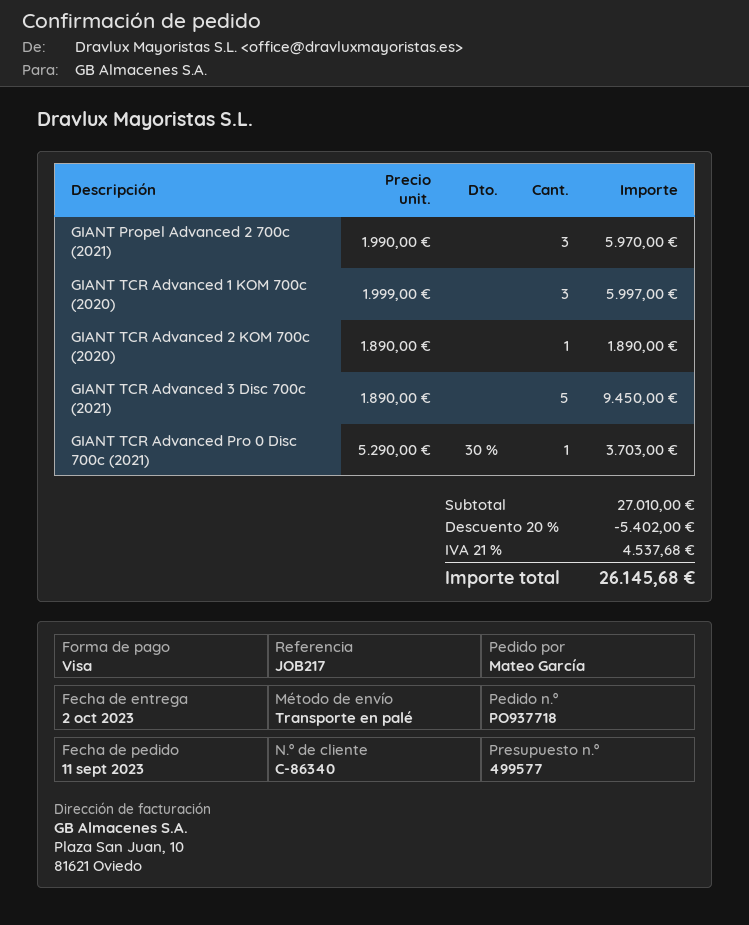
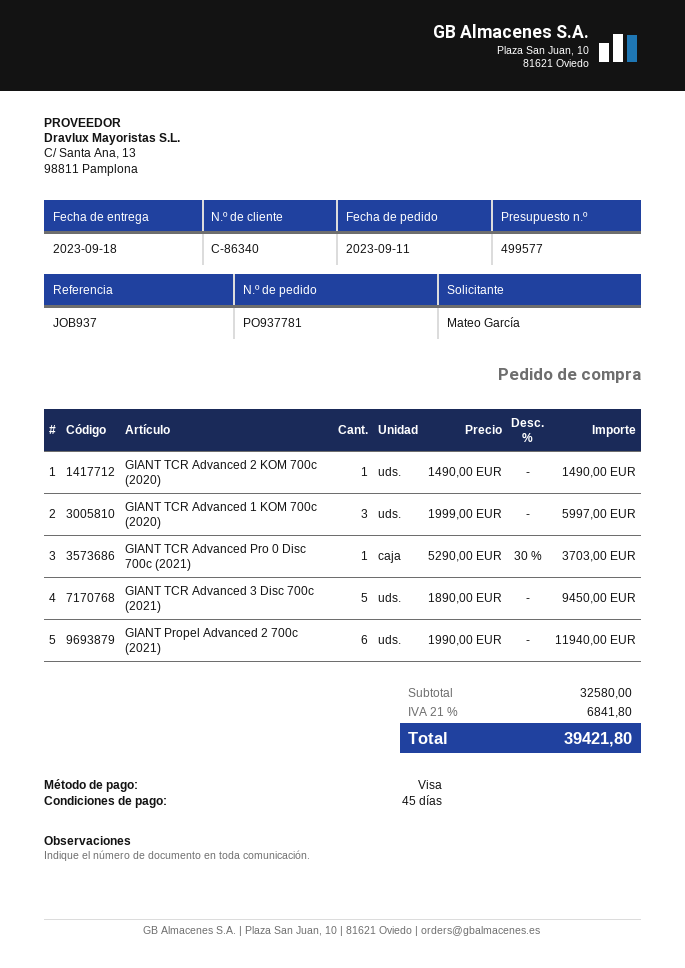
order number: PO937718 -> PO937781
delivery date: 2023-10-02 -> 2023-09-18
reference: JOB217 -> JOB937
GIANT Propel Advanced 2 700c (2021): 3 x 1990.00 = 5970.00 -> 6 x 1990.00 = 11940.00
GIANT TCR Advanced 2 KOM 700c (2020): 1 x 1890.00 = 1890.00 -> 1 x 1490.00 = 1490.00
subtotal: 27010.00 -> 32580.00
discount: 20% = 5402.00 -> none
tax: 21% = 4537.68 -> 21% = 6841.80
total: 26145.68 -> 39421.80

